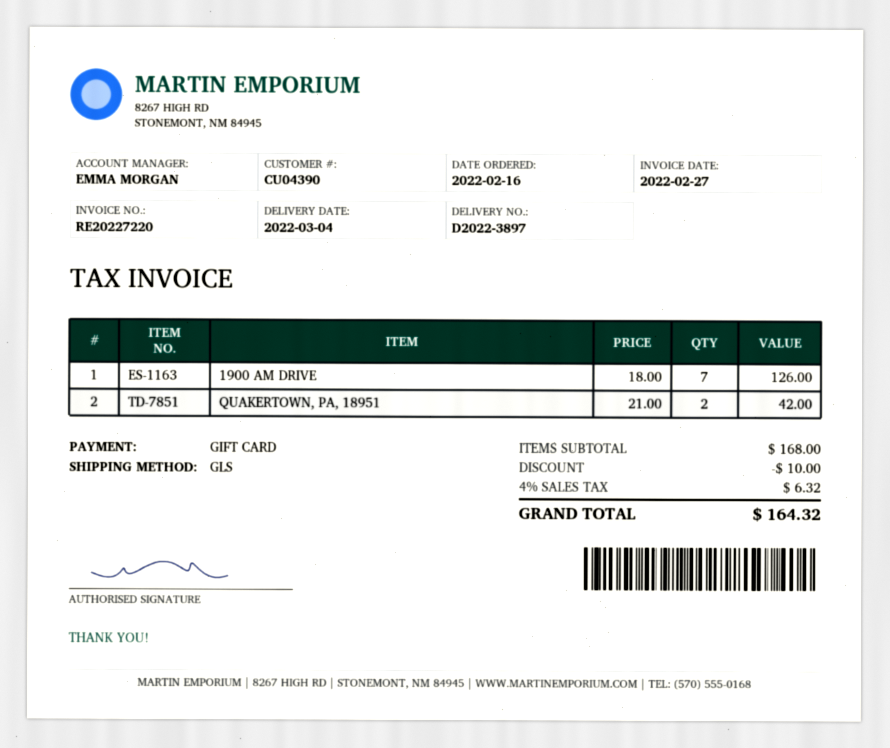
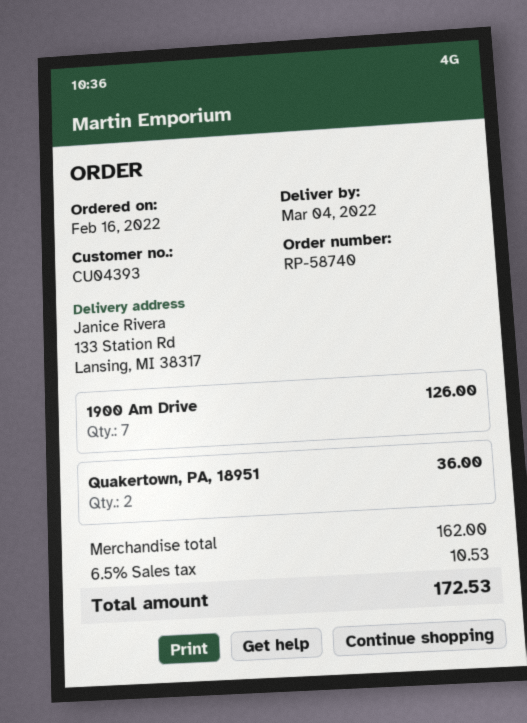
customer number: CU04390 -> CU04393
QUAKERTOWN, PA, 18951: 2 for 42.00 -> 2 for 36.00
subtotal: 168.00 -> 162.00
discount: 10.00 -> none
tax: 4% = 6.32 -> 6.5% = 10.53
total: 164.32 -> 172.53

